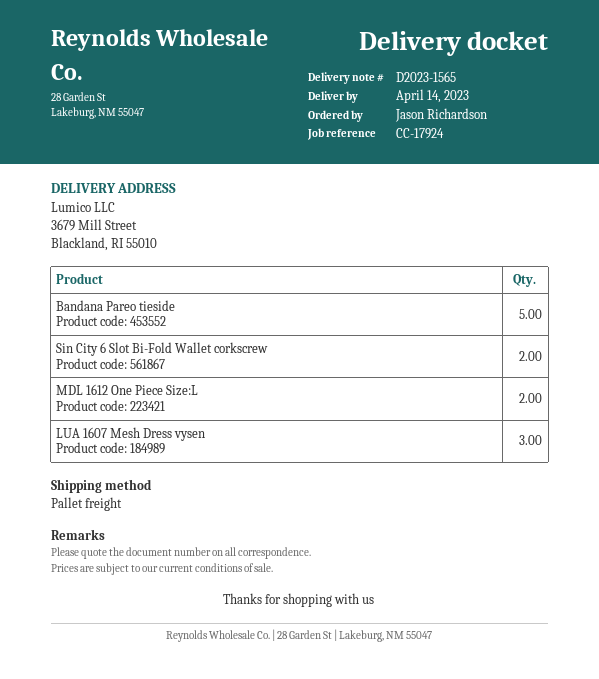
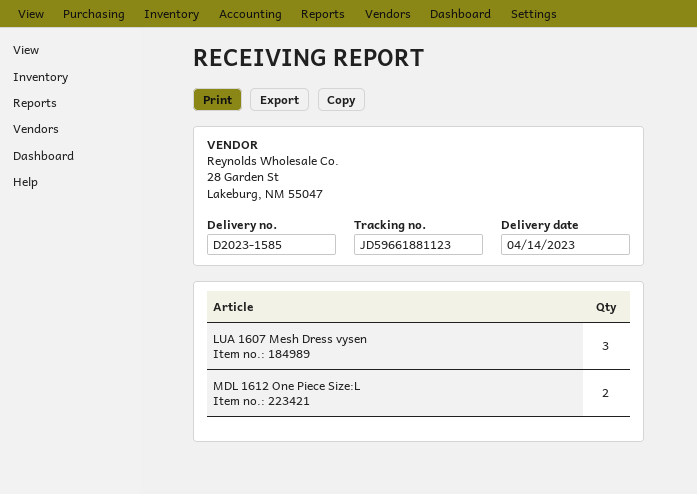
delivery note number: D2023-1565 -> D2023-1585
Bandana Pareo tieside: 5 -> none
Sin City 6 Slot Bi-Fold Wallet corkscrew: 2 -> none

